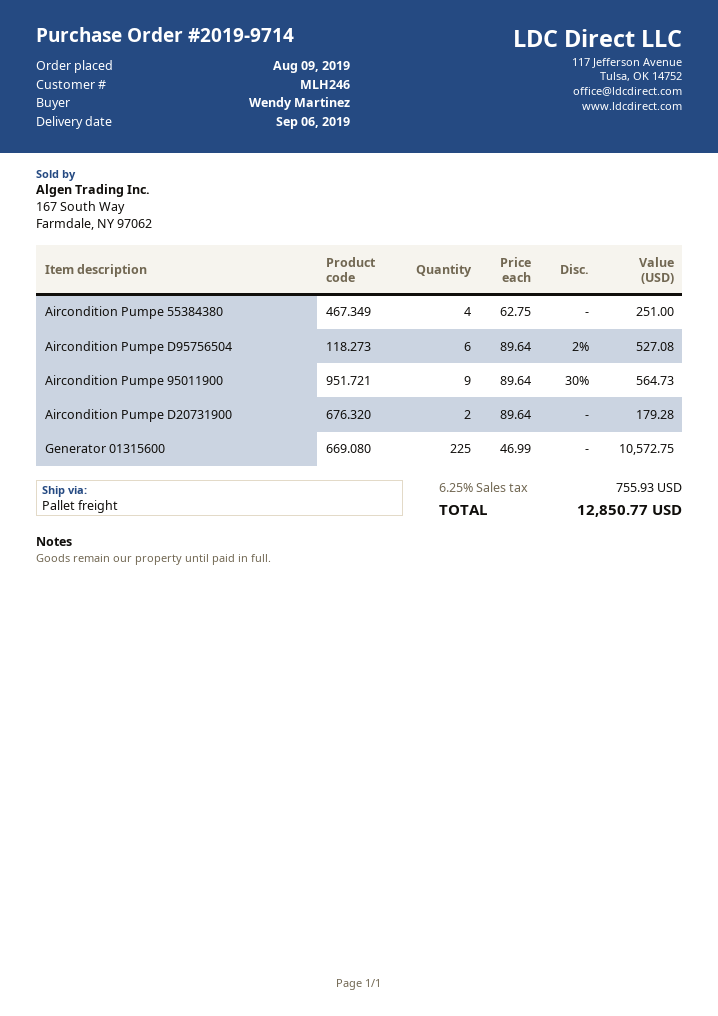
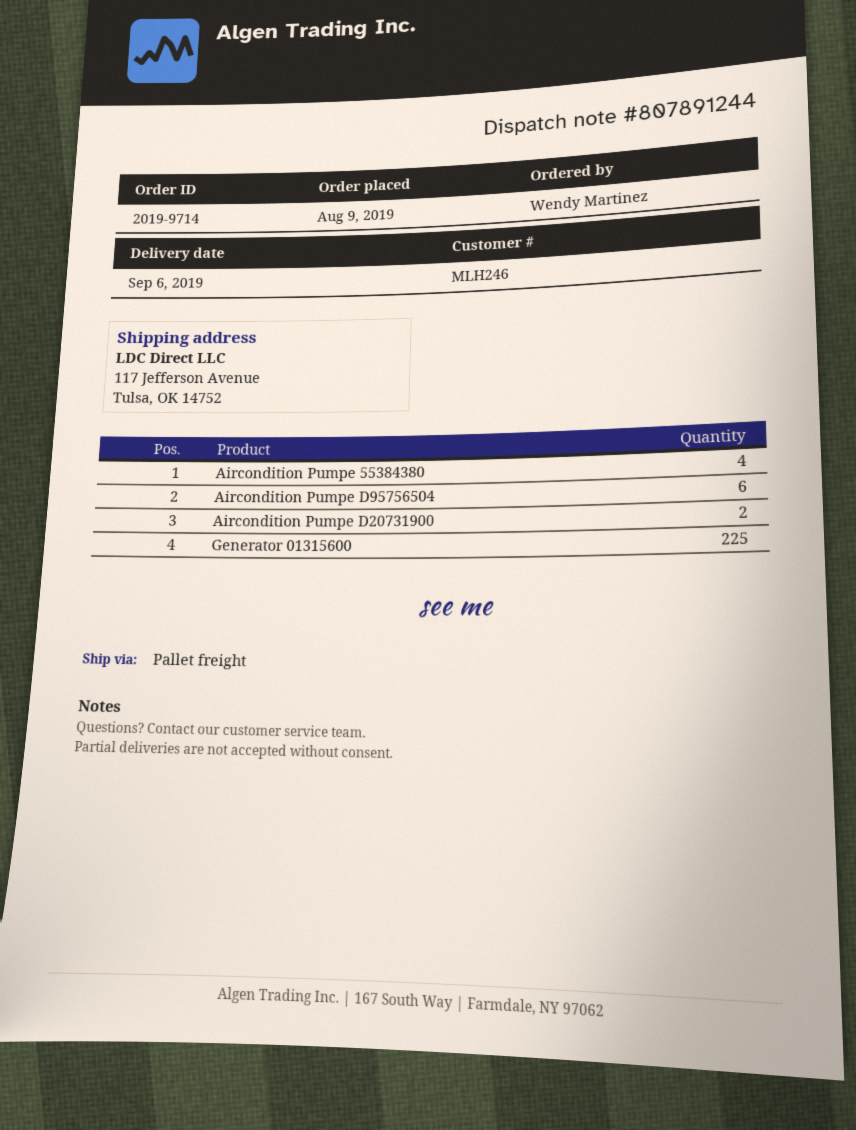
Aircondition Pumpe 95011900: 9 -> none

